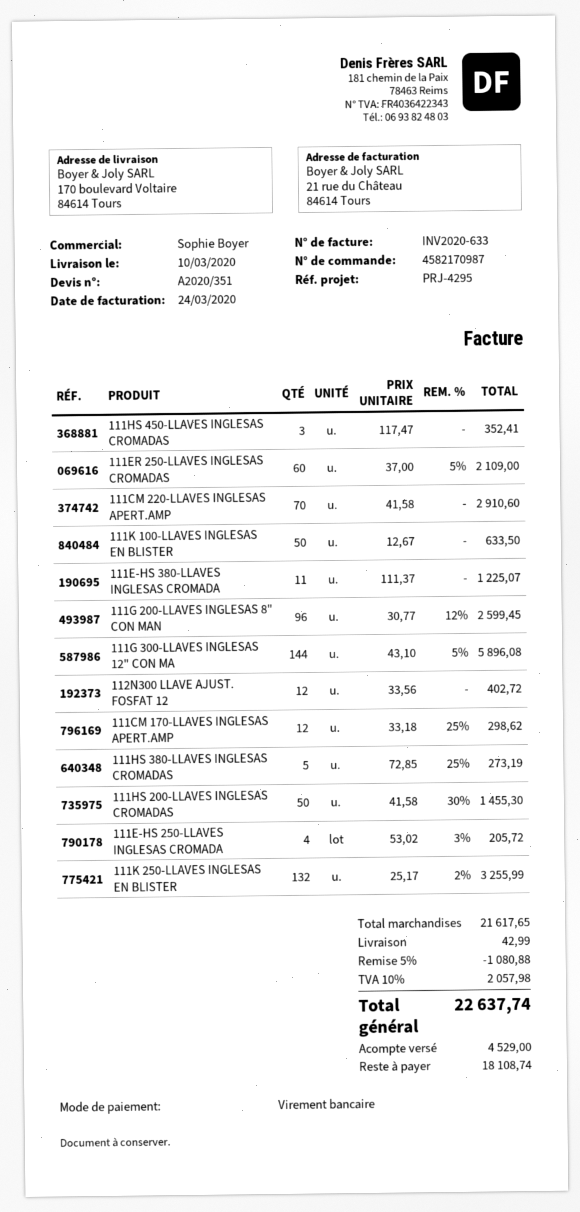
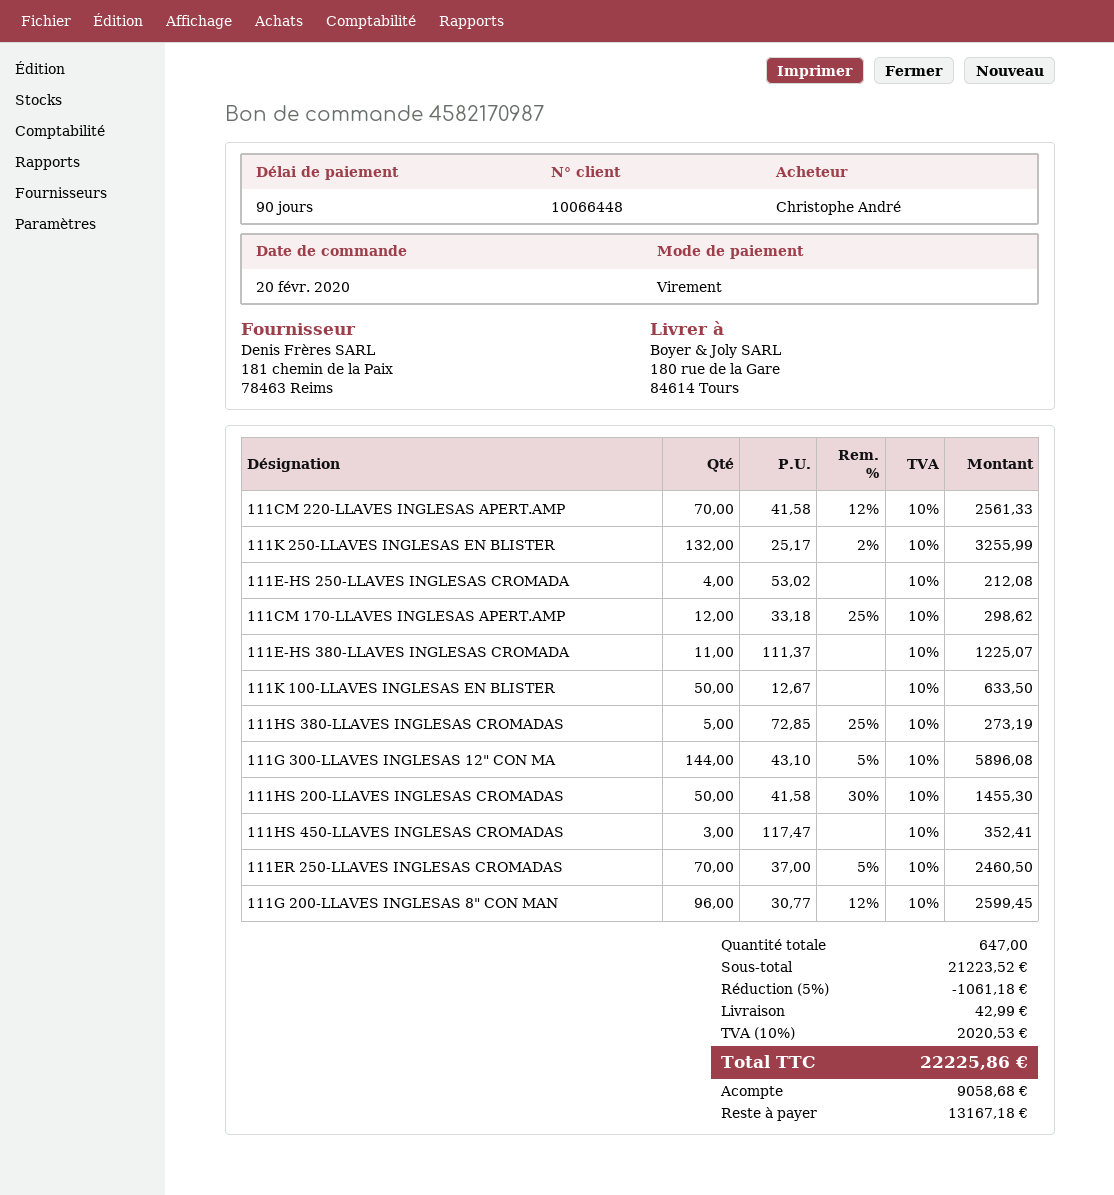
ship to: 170 boulevard Voltaire, 84614 Tours -> 180 rue de la Gare, 84614 Tours
111ER 250-LLAVES INGLESAS CROMADAS: 60 x 37.00 - 5% = 2109.00 -> 70 x 37.00 - 5% = 2460.50
111CM 220-LLAVES INGLESAS APERT.AMP: 70 x 41.58 = 2910.60 -> 70 x 41.58 - 12% = 2561.33
112N300 LLAVE AJUST. FOSFAT 12: 12 x 33.56 = 402.72 -> none
111E-HS 250-LLAVES INGLESAS CROMADA: 4 x 53.02 - 3% = 205.72 -> 4 x 53.02 = 212.08
subtotal: 21617.65 -> 21223.52
discount: 5% = 1080.88 -> 5% = 1061.18
tax: 10% = 2057.98 -> 10% = 2020.53
total: 22637.74 -> 22225.86
deposit: 4529.00 -> 9058.68
balance: 18108.74 -> 13167.18

